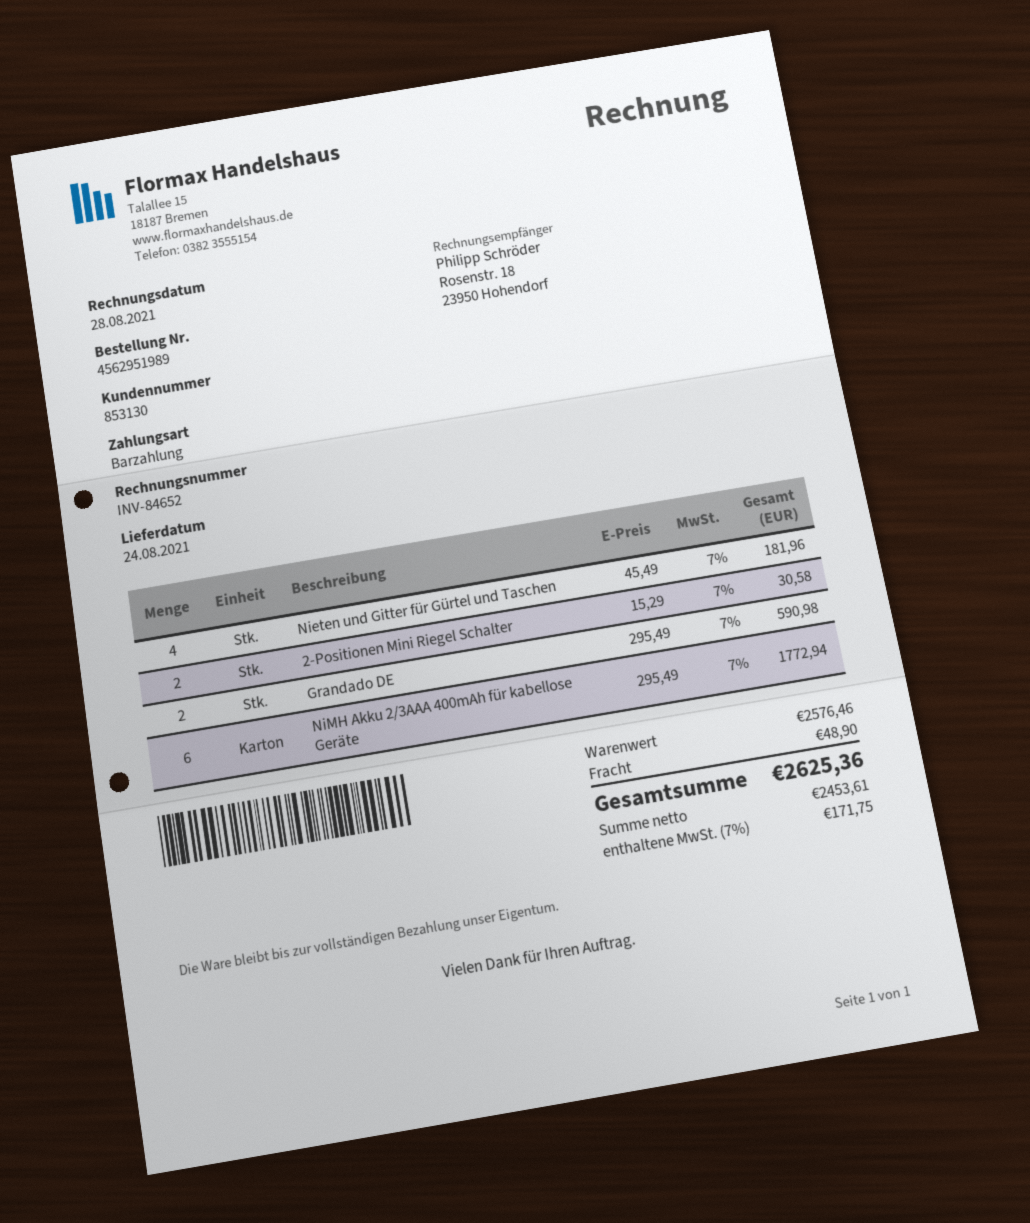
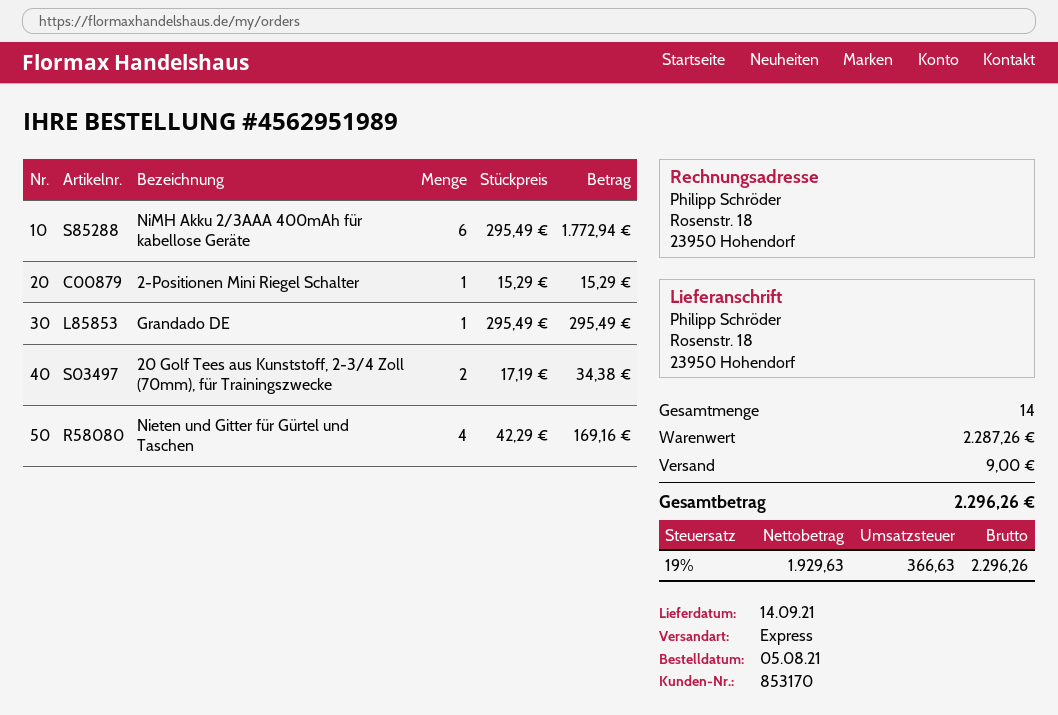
delivery date: 2021-08-24 -> 2021-09-14
customer number: 853130 -> 853170
Nieten und Gitter für Gürtel und Taschen: 4 x 45.49 = 181.96 -> 4 x 42.29 = 169.16
2-Positionen Mini Riegel Schalter: 2 x 15.29 = 30.58 -> 1 x 15.29 = 15.29
Grandado DE: 2 x 295.49 = 590.98 -> 1 x 295.49 = 295.49
20 Golf Tees aus Kunststoff, 2-3/4 Zoll (70mm), für Trainingszwecke: none -> 2 x 17.19 = 34.38
subtotal: 2576.46 -> 2287.26
shipping: 48.90 -> 9.00
net: 2453.61 -> 1929.63
tax: 7% = 171.75 -> 19% = 366.63
total: 2625.36 -> 2296.26

